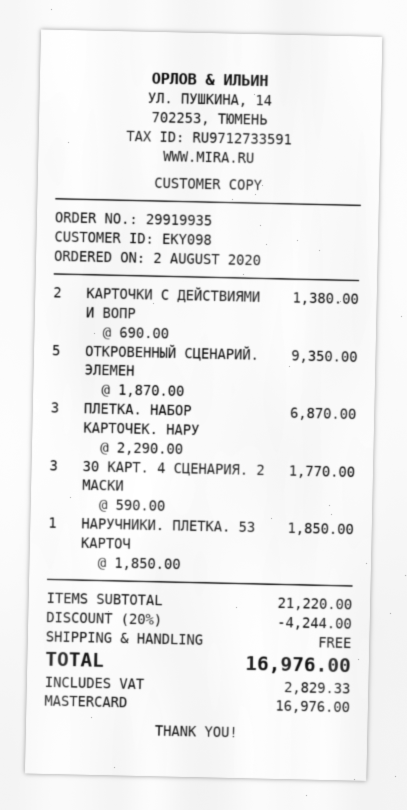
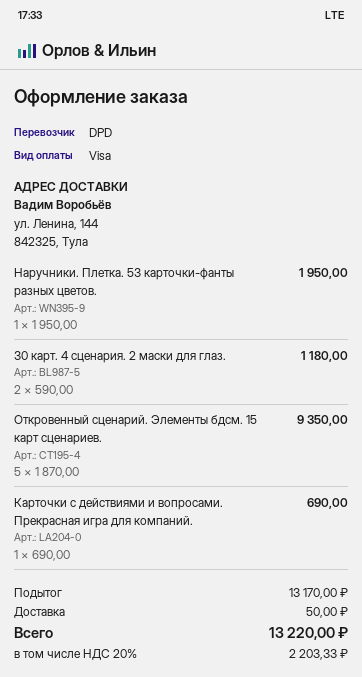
payment method: Mastercard -> Visa
КАРТОЧКИ С ДЕЙСТВИЯМИ И ВОПР: 2 x 690.00 = 1380.00 -> 1 x 690.00 = 690.00
ПЛЕТКА. НАБОР КАРТОЧЕК. НАРУ: 3 x 2290.00 = 6870.00 -> none
30 КАРТ. 4 СЦЕНАРИЯ. 2 МАСКИ: 3 x 590.00 = 1770.00 -> 2 x 590.00 = 1180.00
НАРУЧНИКИ. ПЛЕТКА. 53 КАРТОЧ: 1 x 1850.00 = 1850.00 -> 1 x 1950.00 = 1950.00
subtotal: 21220.00 -> 13170.00
discount: 20% = 4244.00 -> none
shipping: 0.00 -> 50.00
tax: 2829.33 -> 2203.33
total: 16976.00 -> 13220.00

